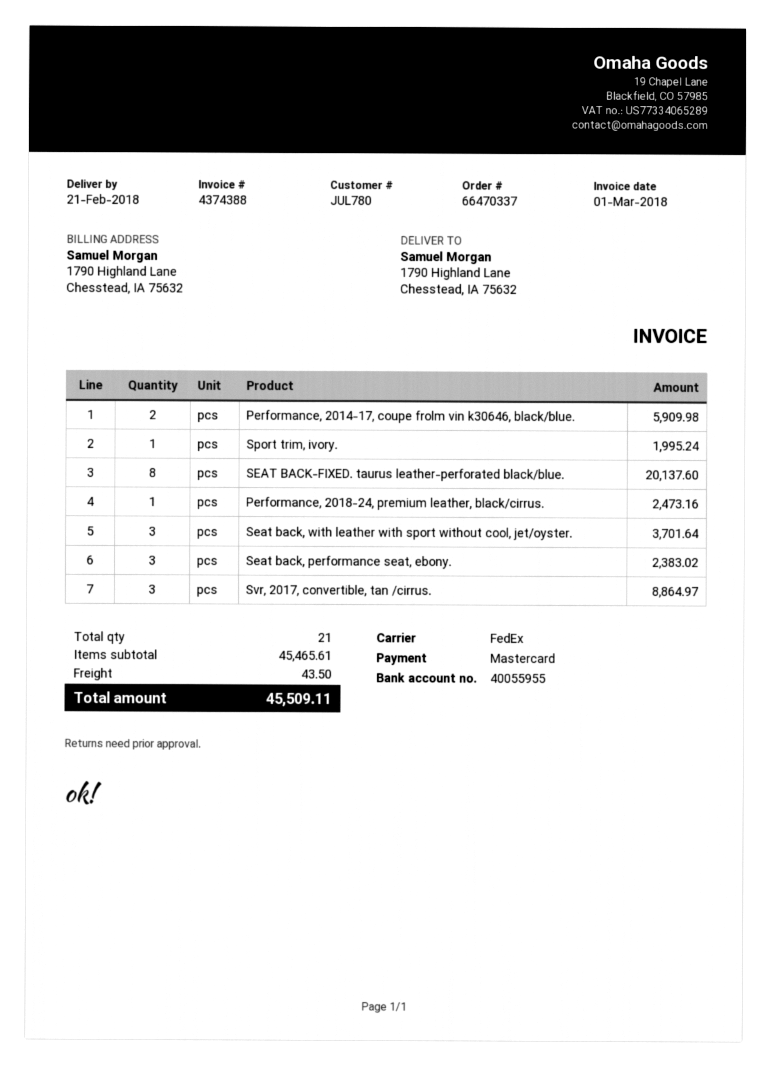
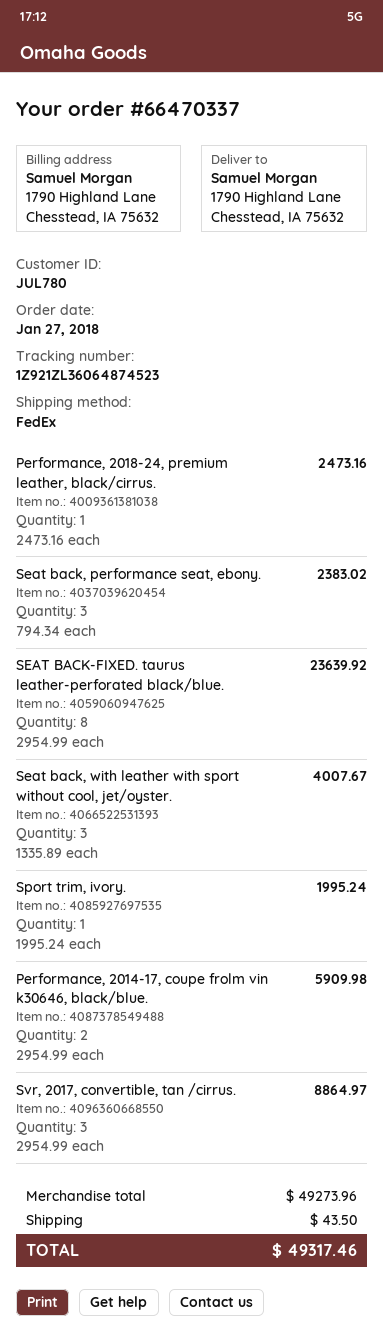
SEAT BACK-FIXED. taurus leather-perforated black/blue.: 8 for 20137.60 -> 8 for 23639.92
Seat back, with leather with sport without cool, jet/oyster.: 3 for 3701.64 -> 3 for 4007.67
subtotal: 45465.61 -> 49273.96
total: 45509.11 -> 49317.46

